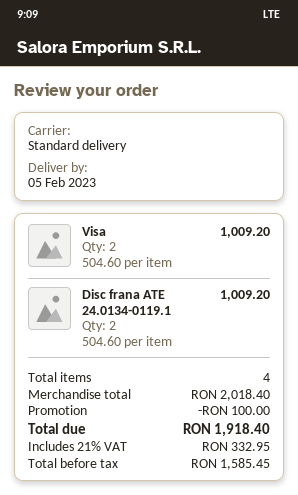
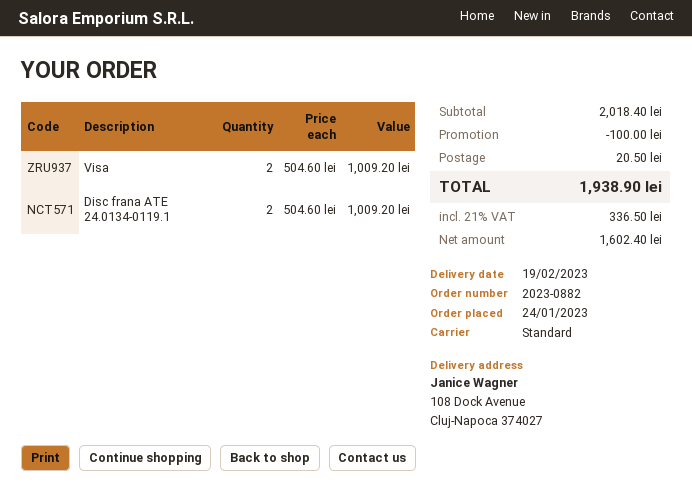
delivery date: 2023-02-05 -> 2023-02-19
shipping: none -> 20.50
net: 1585.45 -> 1602.40
tax: 21% = 332.95 -> 21% = 336.50
total: 1918.40 -> 1938.90

